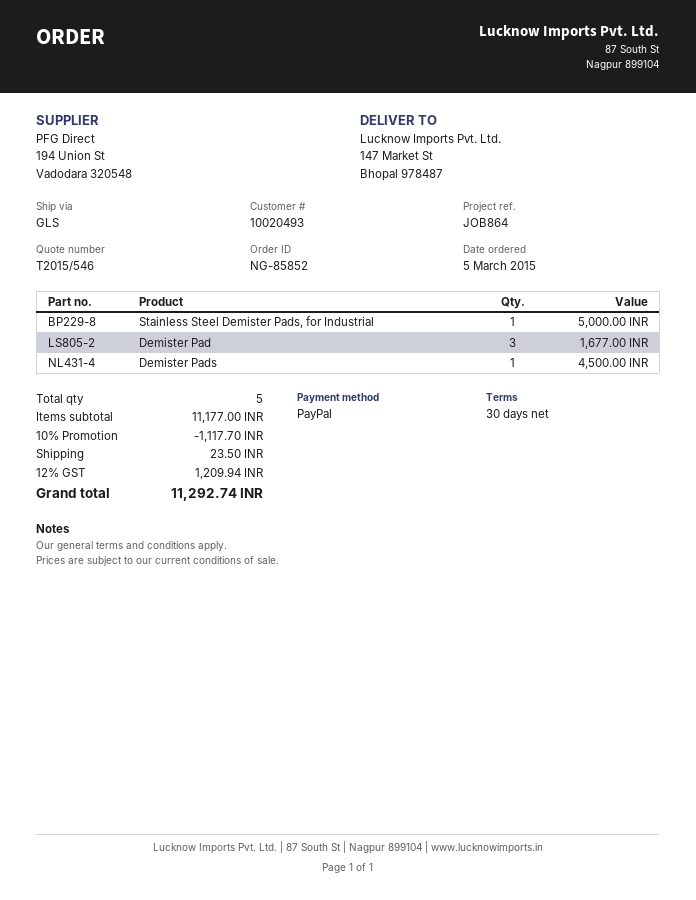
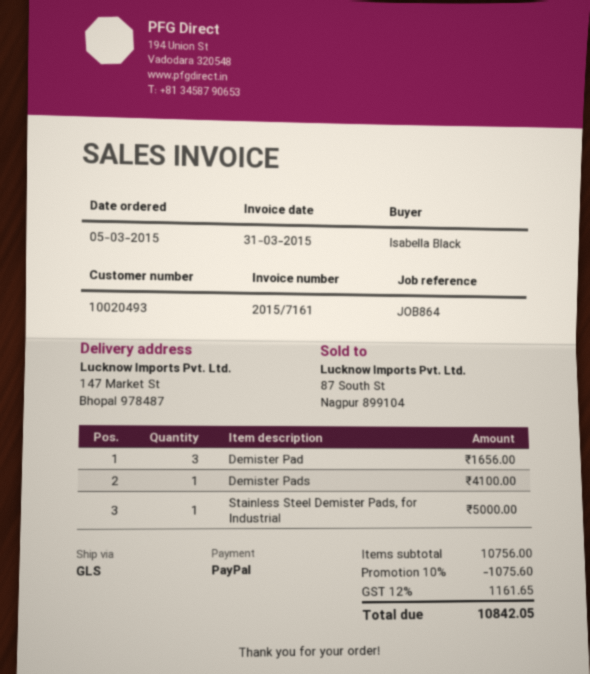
Demister Pad: 3 for 1677.00 -> 3 for 1656.00
Demister Pads: 1 for 4500.00 -> 1 for 4100.00
subtotal: 11177.00 -> 10756.00
discount: 10% = 1117.70 -> 10% = 1075.60
shipping: 23.50 -> none
tax: 12% = 1209.94 -> 12% = 1161.65
total: 11292.74 -> 10842.05

